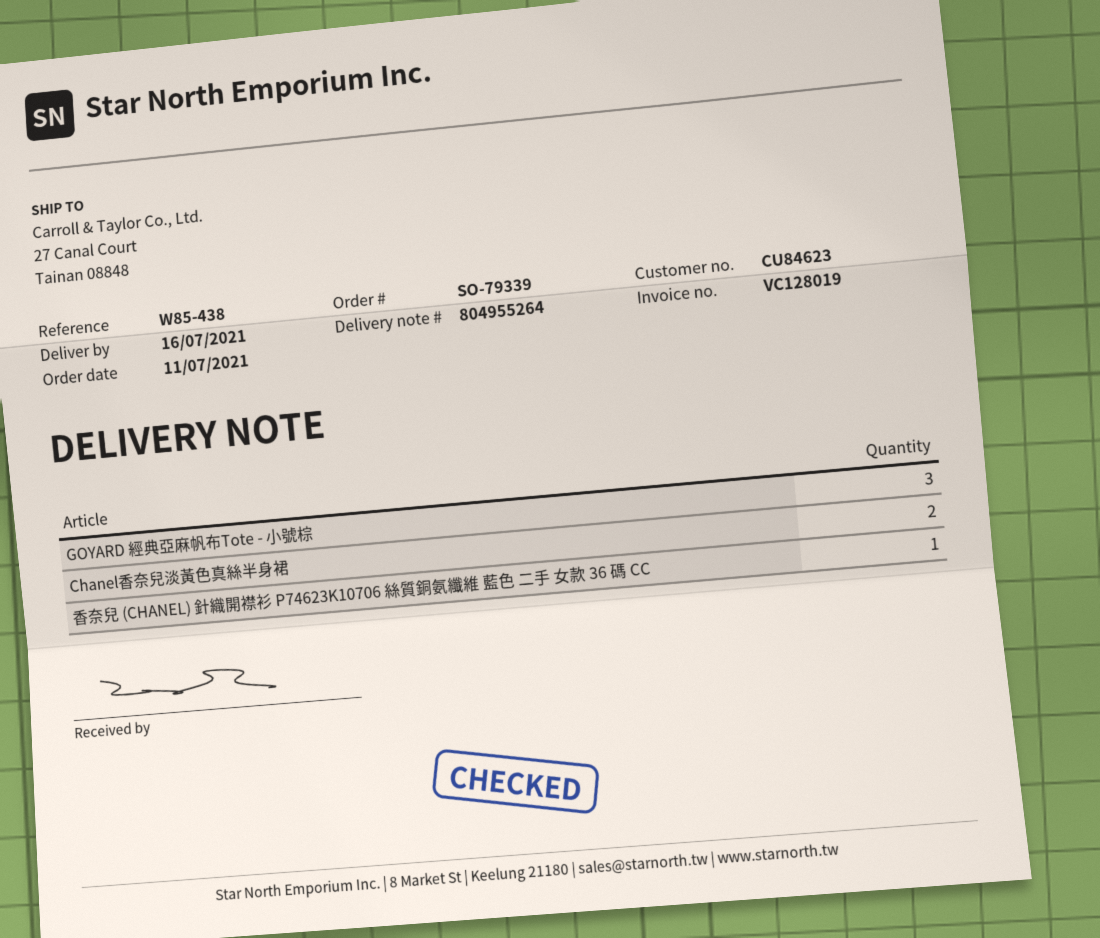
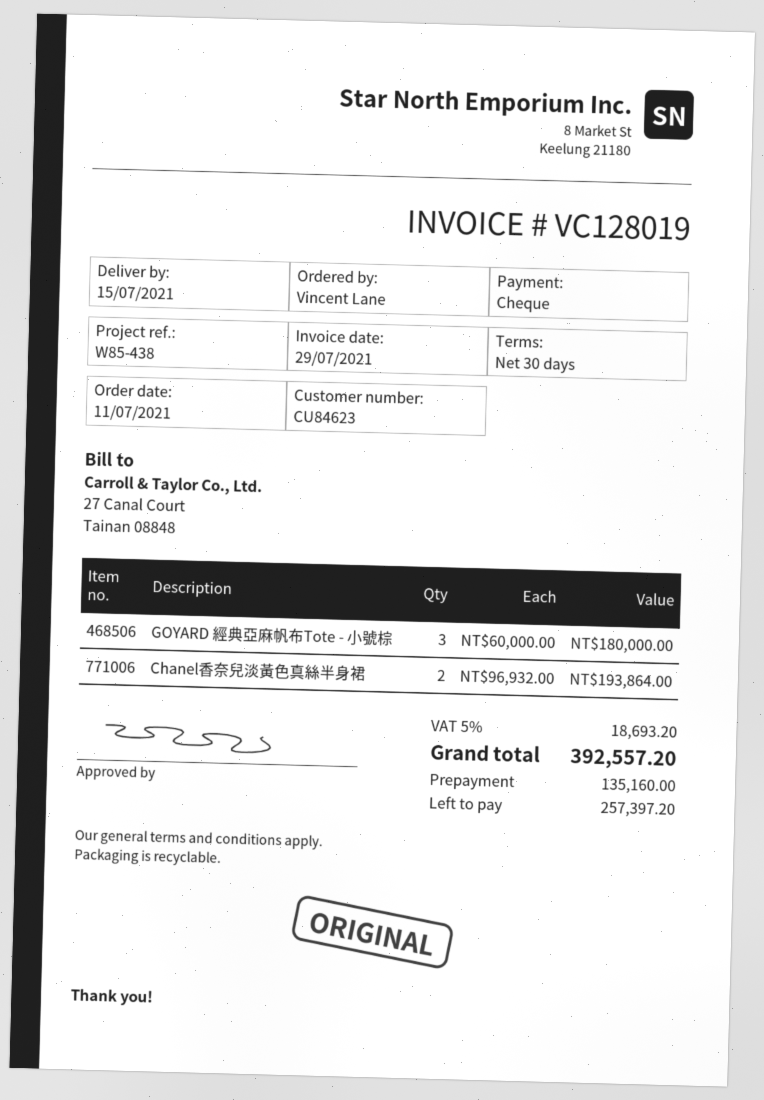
delivery date: 2021-07-16 -> 2021-07-15
香奈兒 (CHANEL) 針織開襟衫 P74623K10706 絲質銅氨纖維 藍色 二手 女款 36 碼 CC: 1 -> none

